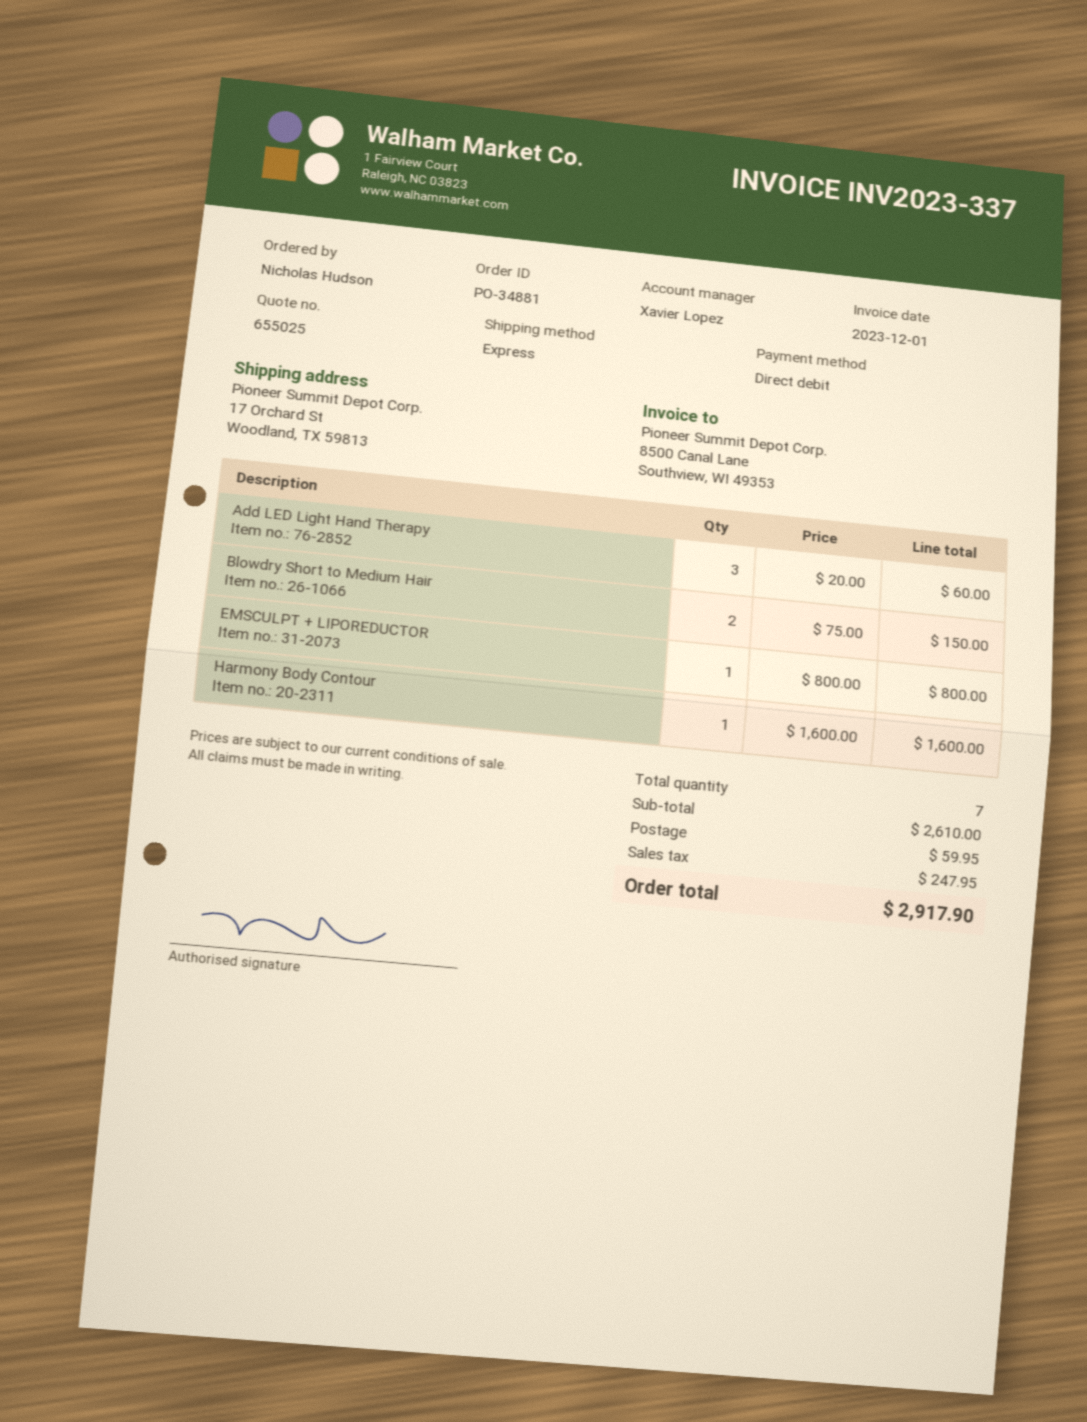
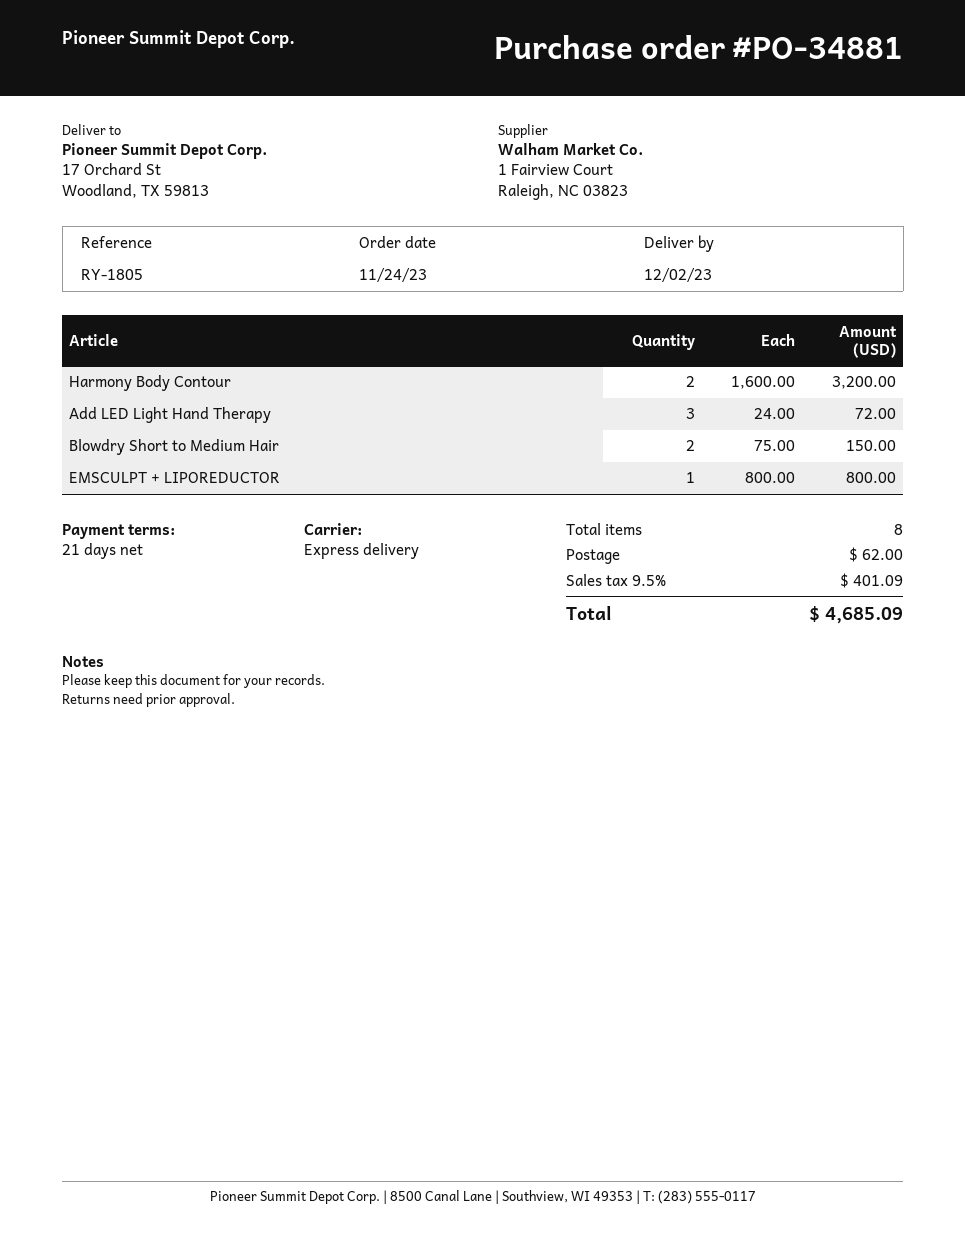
Add LED Light Hand Therapy: 3 x 20.00 = 60.00 -> 3 x 24.00 = 72.00
Harmony Body Contour: 1 x 1600.00 = 1600.00 -> 2 x 1600.00 = 3200.00
total quantity: 7 -> 8
shipping: 59.95 -> 62.00
tax: 247.95 -> 401.09
total: 2917.90 -> 4685.09

